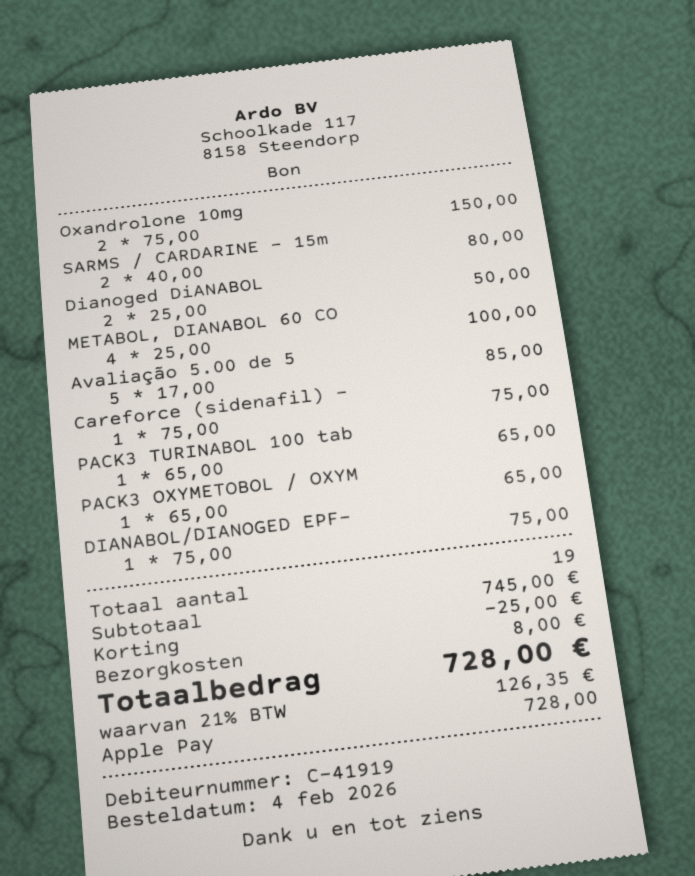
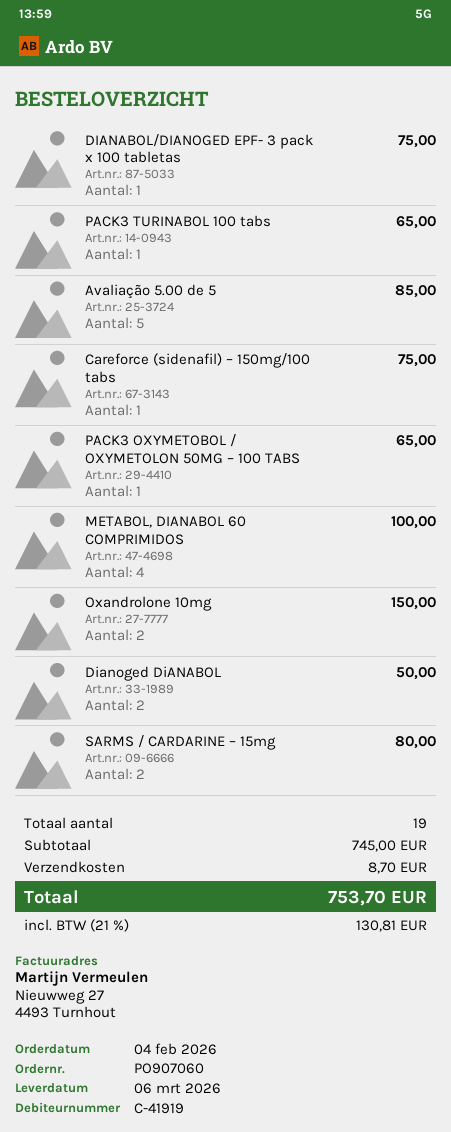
discount: 25.00 -> none
shipping: 8.00 -> 8.70
tax: 21% = 126.35 -> 21% = 130.81
total: 728.00 -> 753.70

